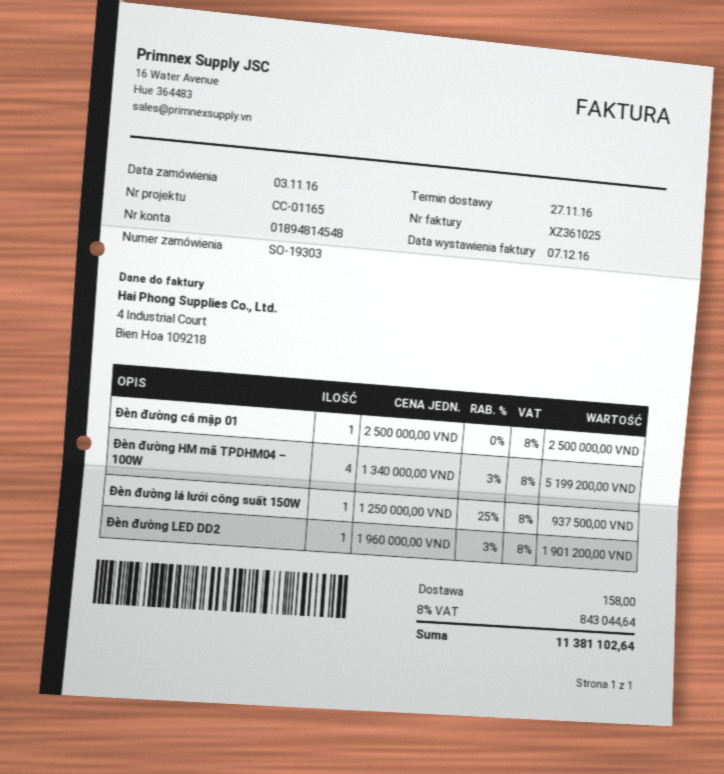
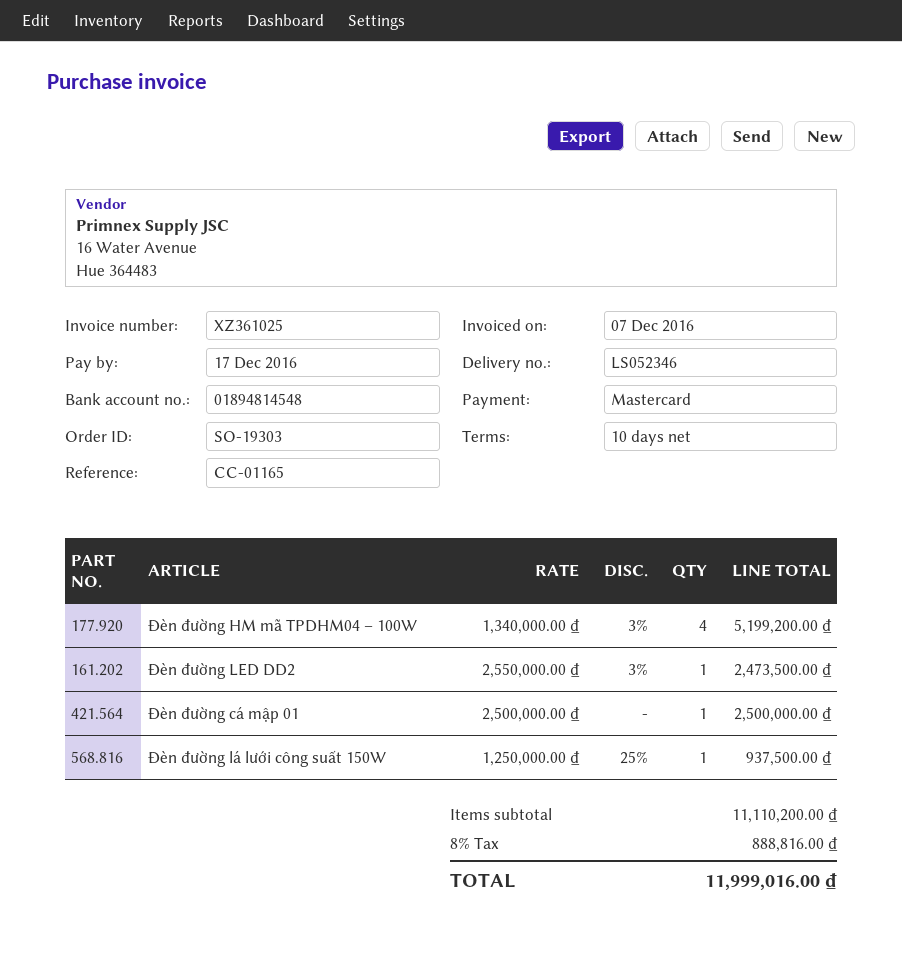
Đèn đường LED DD2: 1 x 1960000.00 - 3% = 1901200.00 -> 1 x 2550000.00 - 3% = 2473500.00
shipping: 158.00 -> none
tax: 8% = 843044.64 -> 8% = 888816.00
total: 11381102.64 -> 11999016.00

